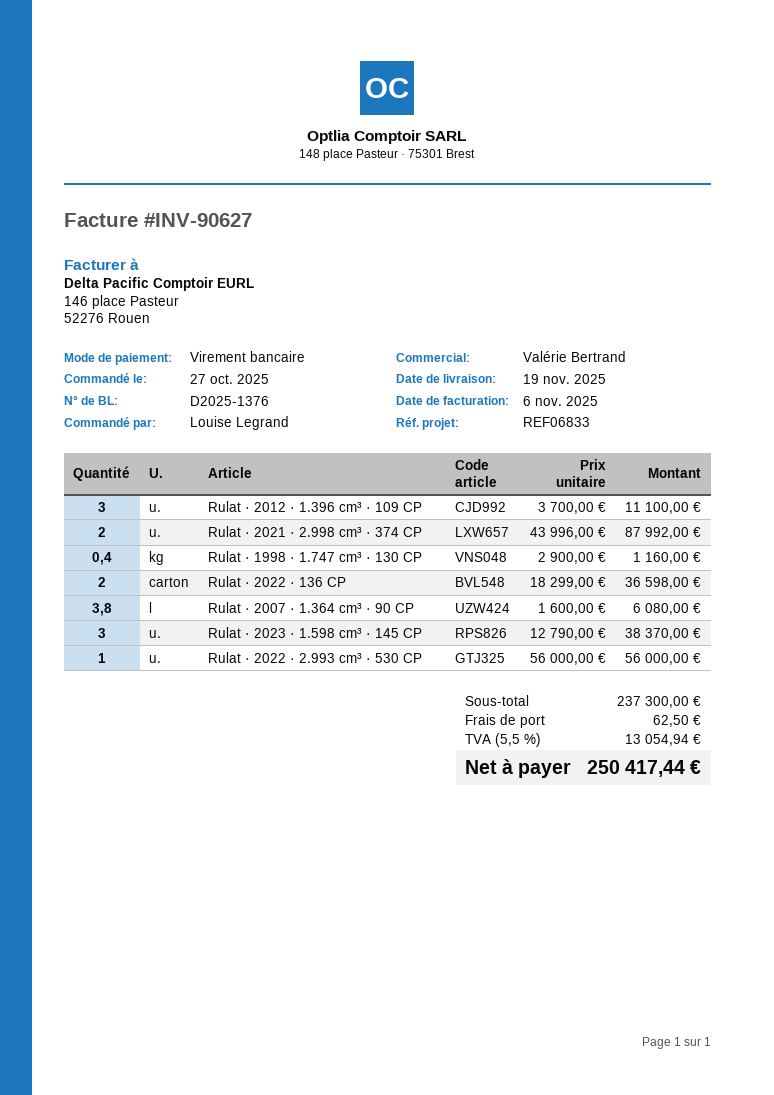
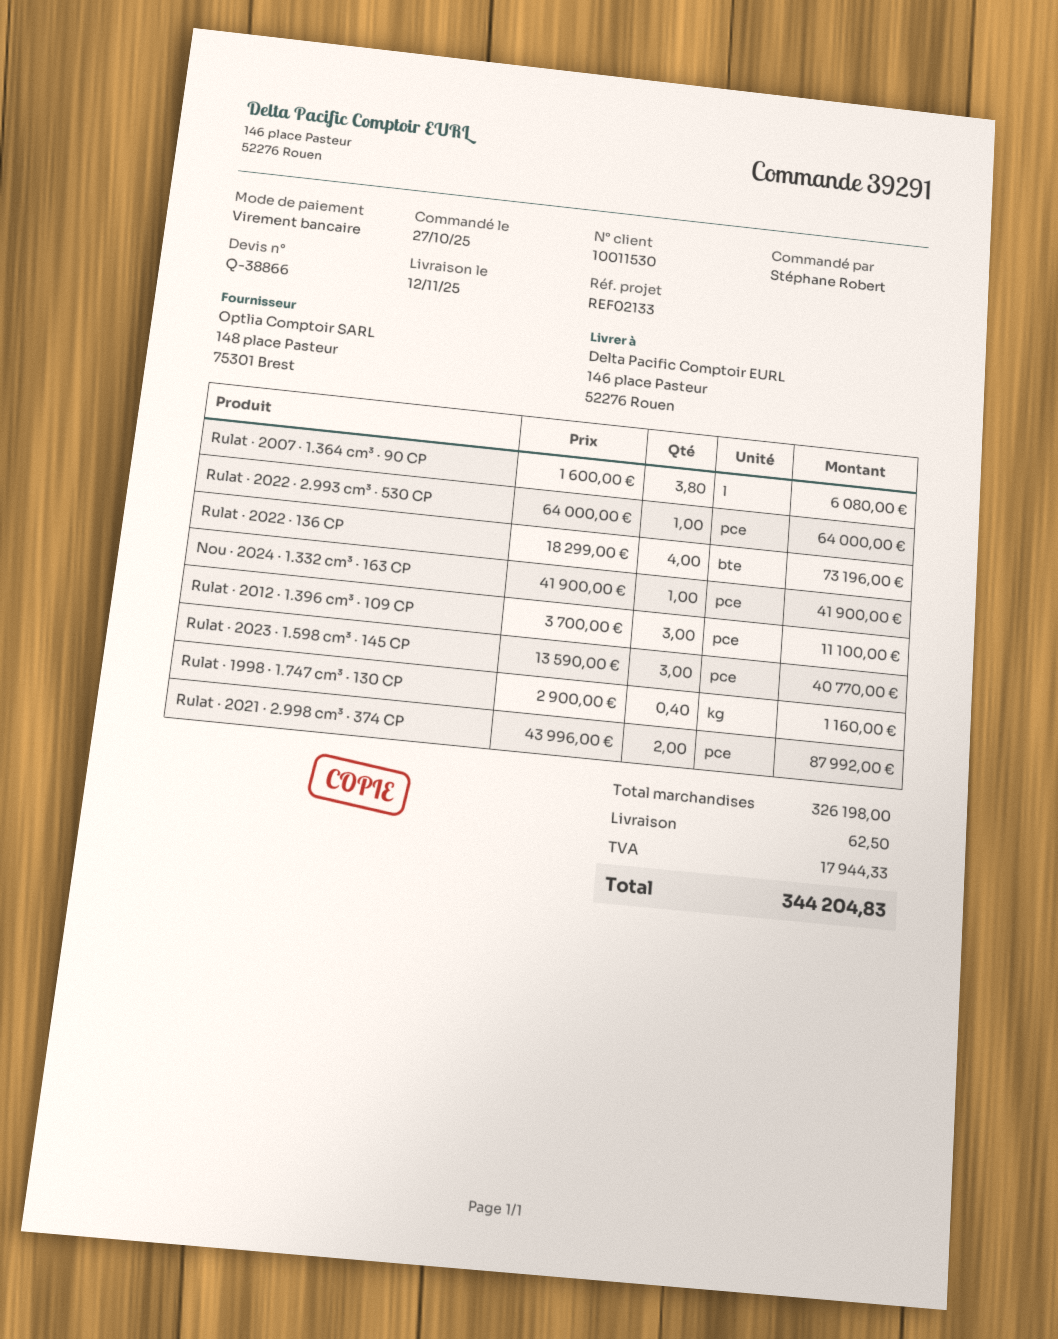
delivery date: 2025-11-19 -> 2025-11-12
reference: REF06833 -> REF02133
ordered by: Louise Legrand -> Stéphane Robert
Rulat · 2022 · 136 CP: 2 x 18299.00 = 36598.00 -> 4 x 18299.00 = 73196.00
Rulat · 2023 · 1.598 cm³ · 145 CP: 3 x 12790.00 = 38370.00 -> 3 x 13590.00 = 40770.00
Rulat · 2022 · 2.993 cm³ · 530 CP: 1 x 56000.00 = 56000.00 -> 1 x 64000.00 = 64000.00
Nou · 2024 · 1.332 cm³ · 163 CP: none -> 1 x 41900.00 = 41900.00
subtotal: 237300.00 -> 326198.00
tax: 13054.94 -> 17944.33
total: 250417.44 -> 344204.83

